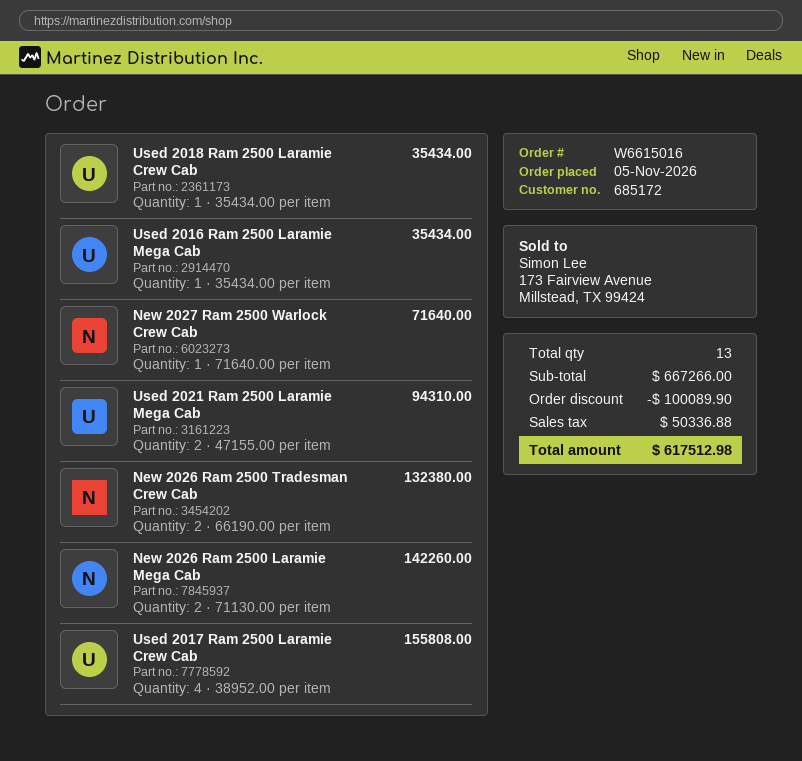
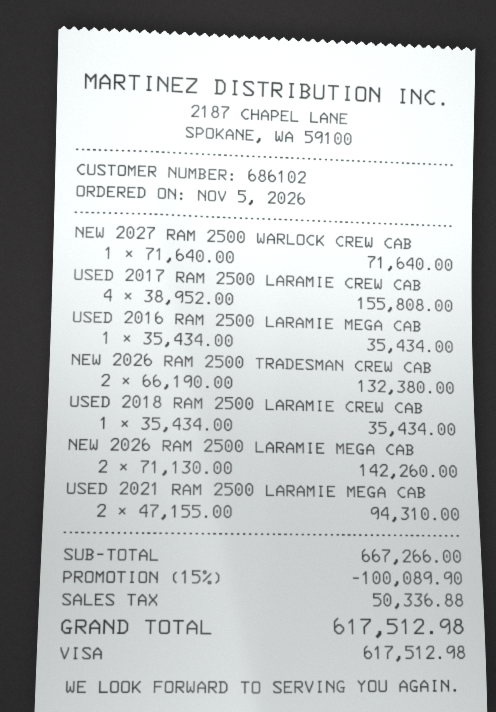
customer number: 685172 -> 686102

